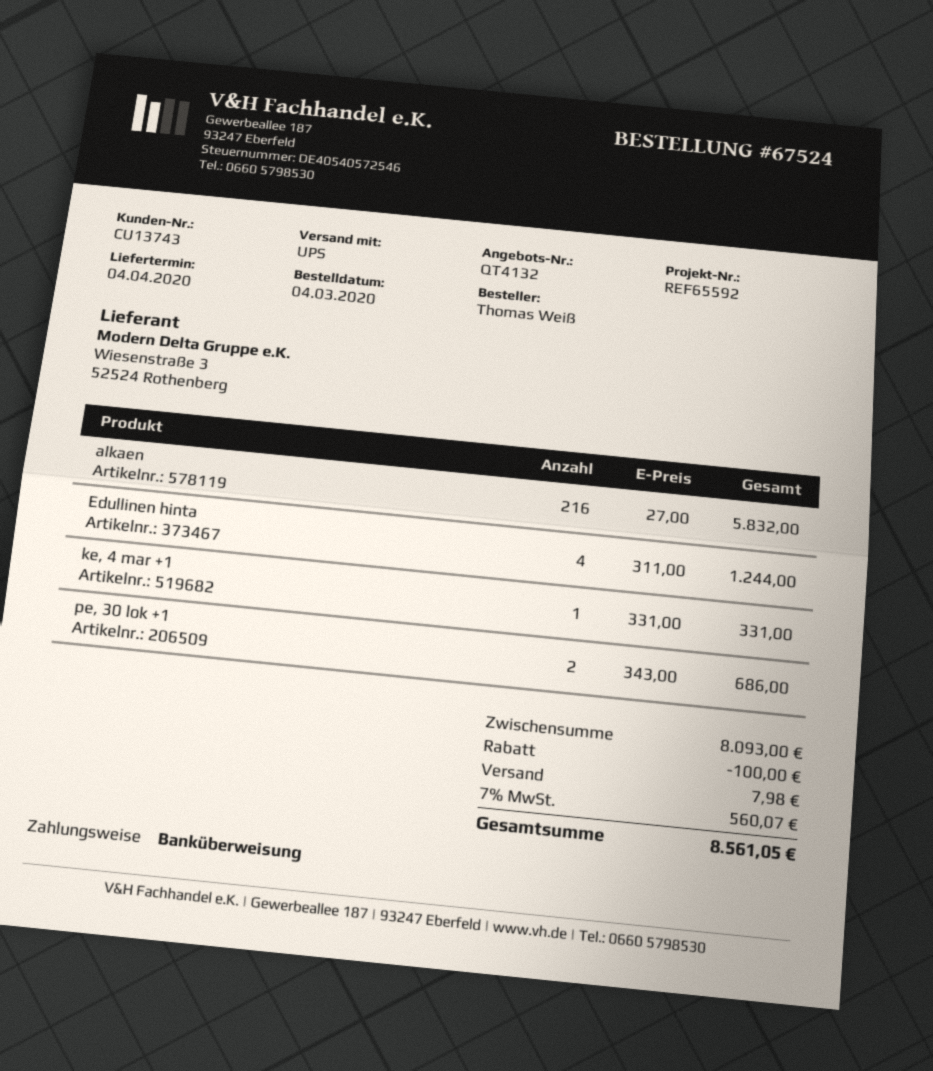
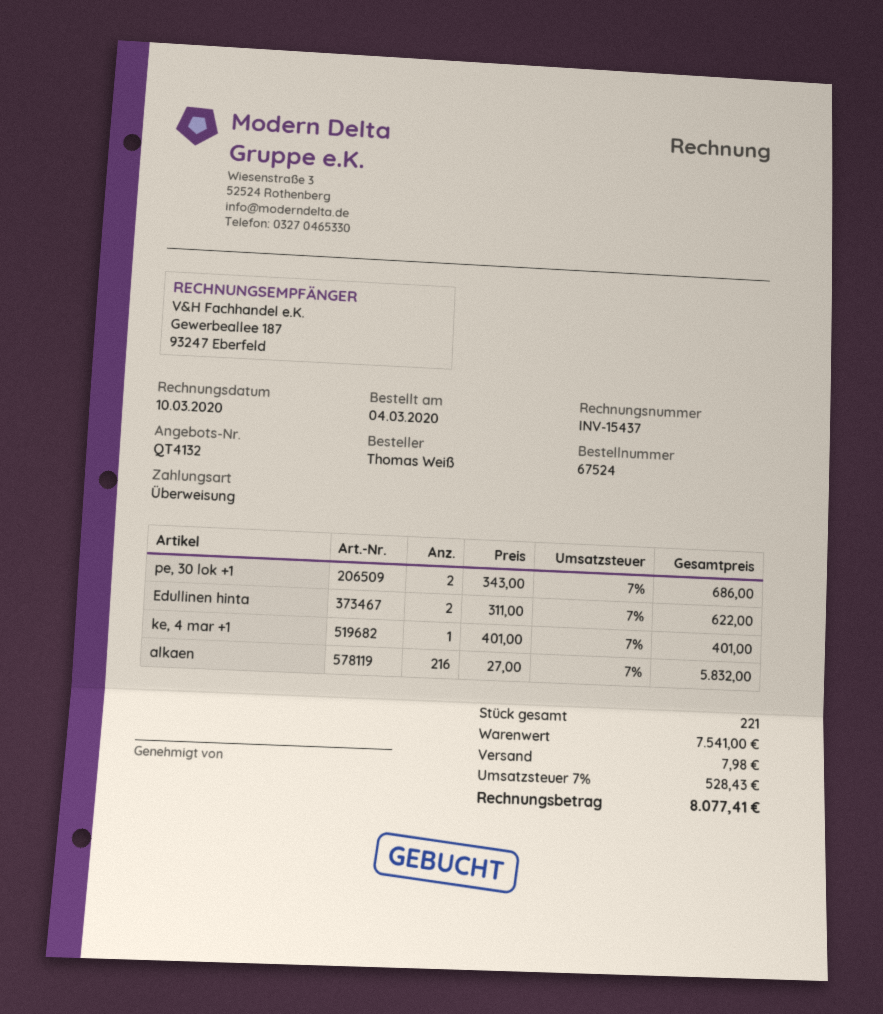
Edullinen hinta: 4 x 311.00 = 1244.00 -> 2 x 311.00 = 622.00
ke, 4 mar +1: 1 x 331.00 = 331.00 -> 1 x 401.00 = 401.00
subtotal: 8093.00 -> 7541.00
discount: 100.00 -> none
tax: 7% = 560.07 -> 7% = 528.43
total: 8561.05 -> 8077.41

